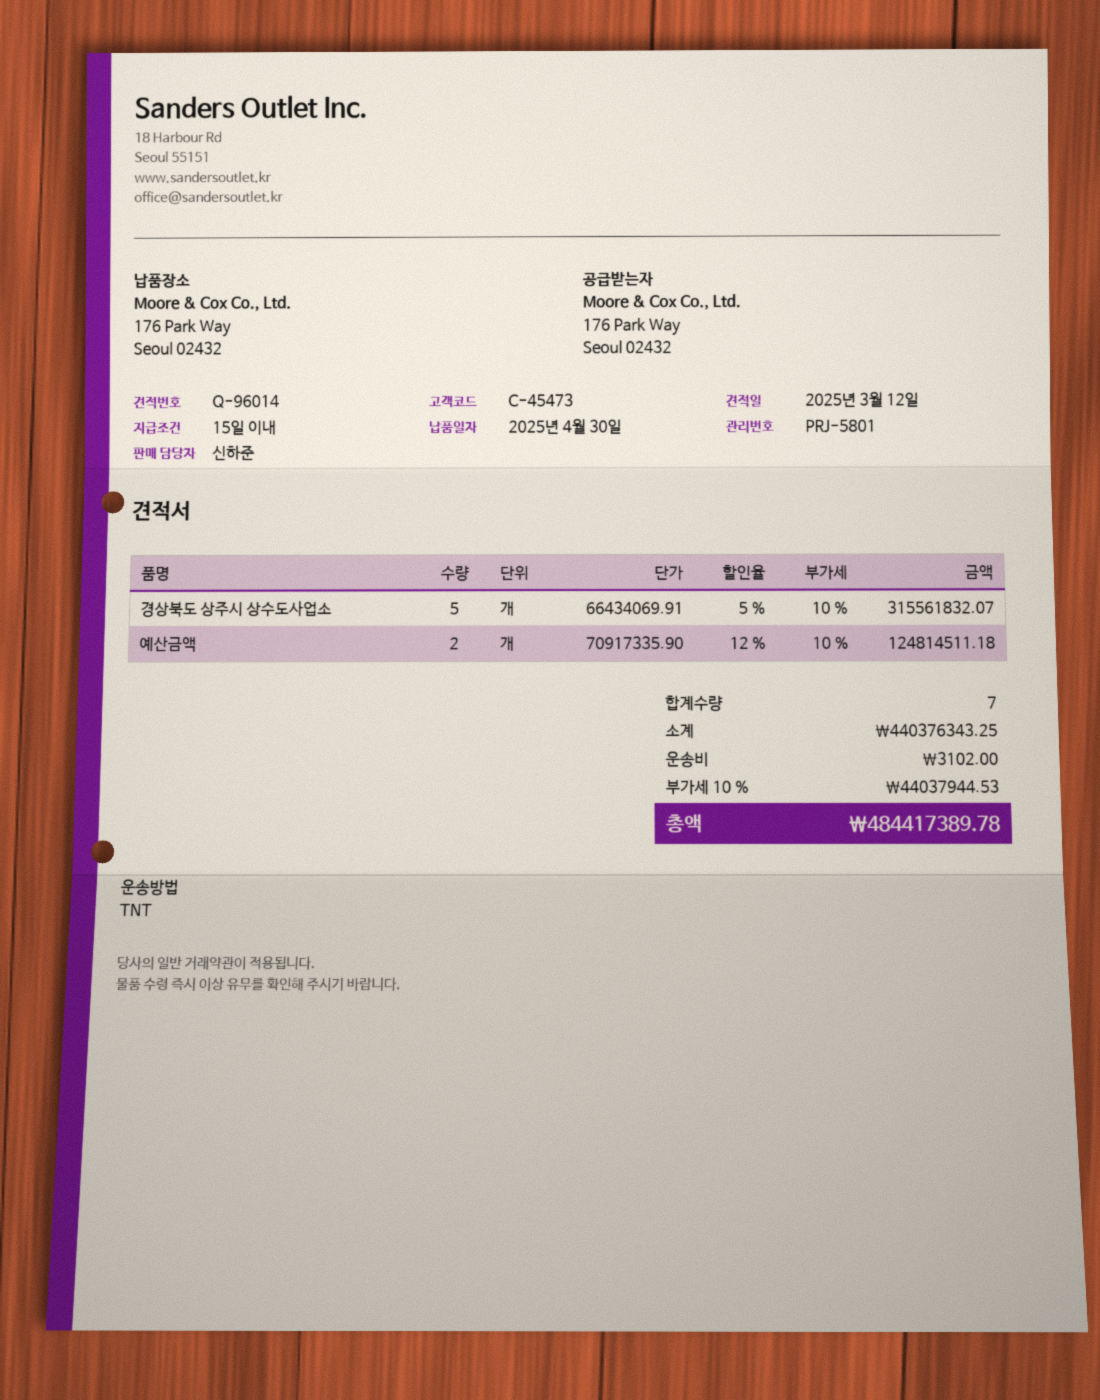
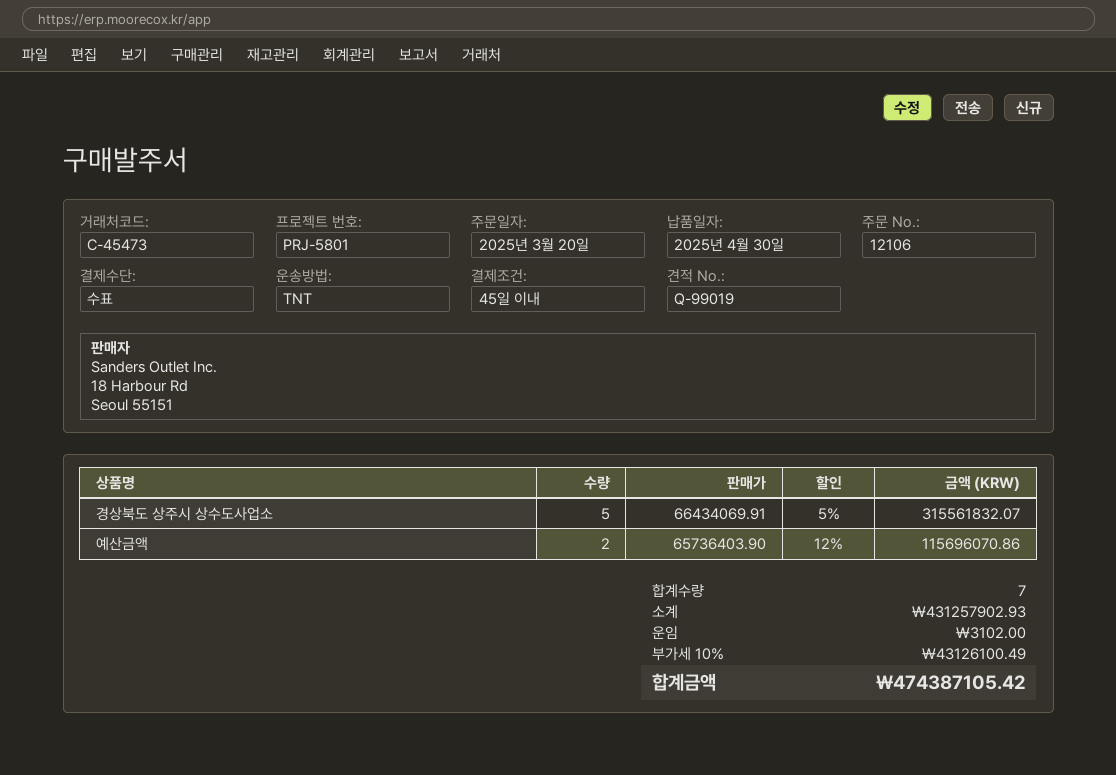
quote number: Q-96014 -> Q-99019
payment terms: 15 days -> 45 days
예산금액: 2 x 70917335.90 - 12% = 124814511.18 -> 2 x 65736403.90 - 12% = 115696070.86
subtotal: 440376343.25 -> 431257902.93
tax: 10% = 44037944.53 -> 10% = 43126100.49
total: 484417389.78 -> 474387105.42

